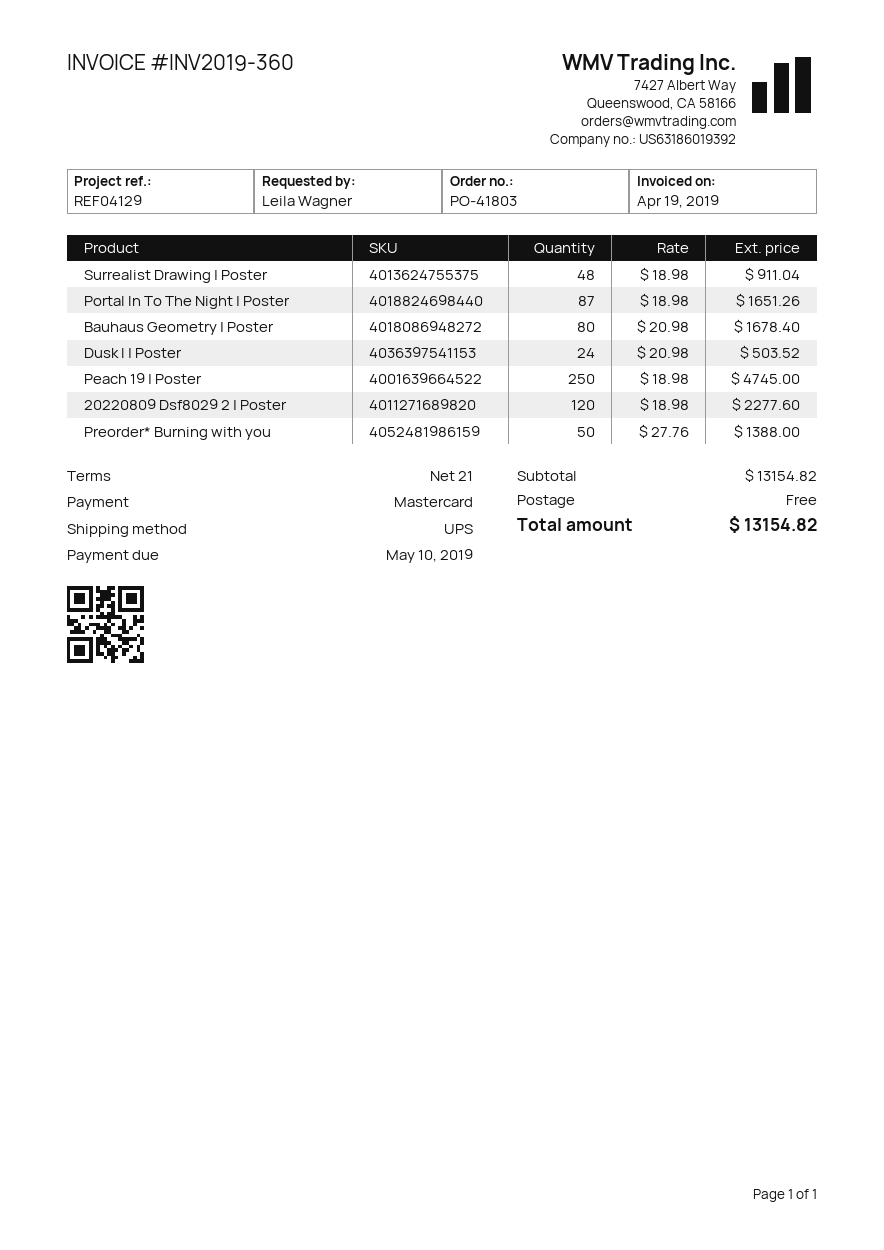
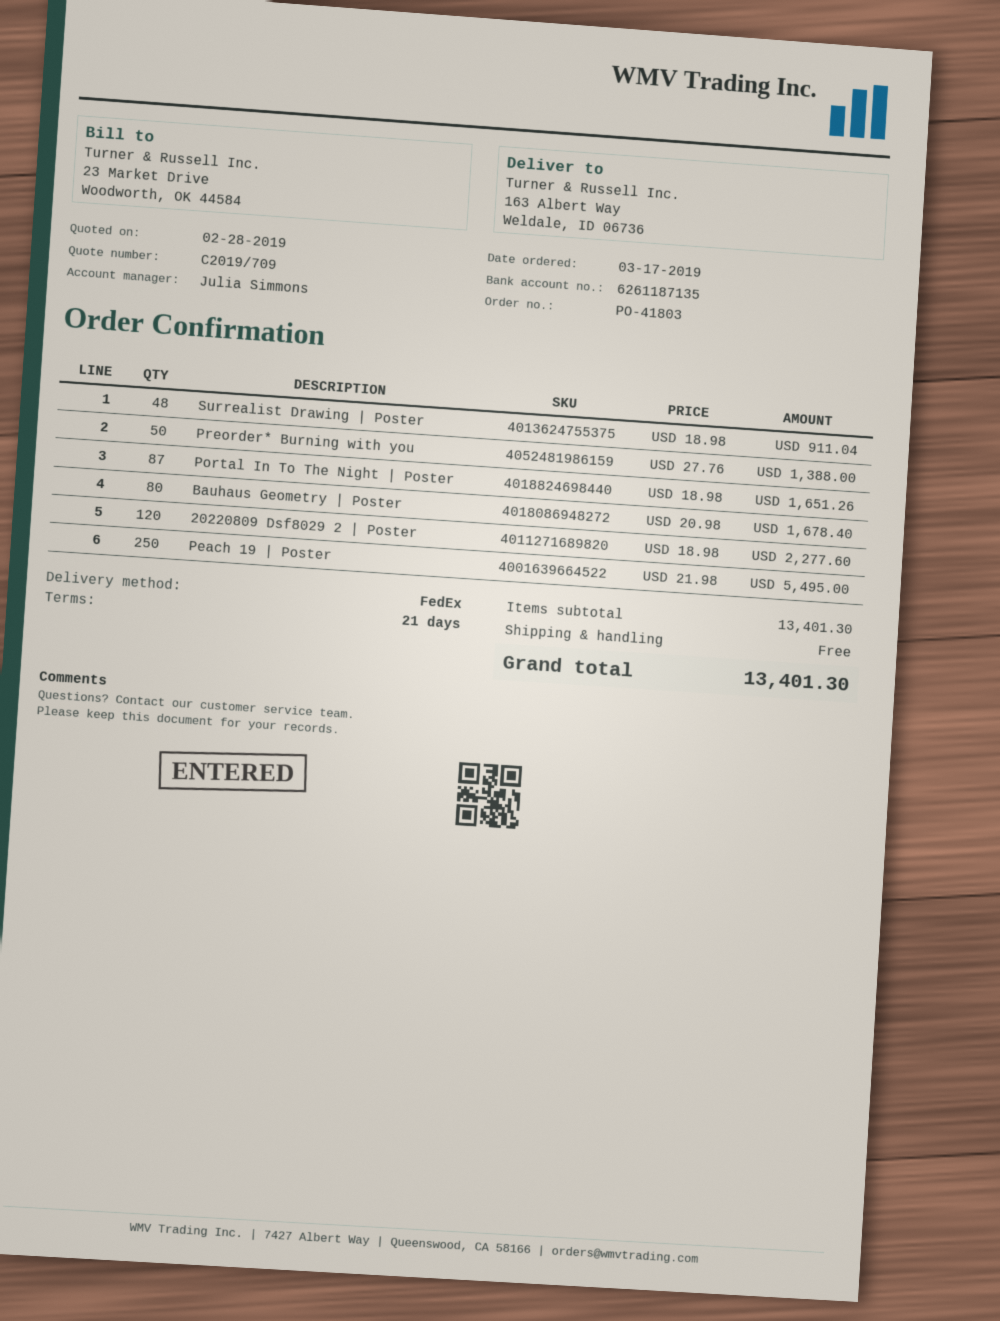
shipping method: UPS -> FedEx
Dusk I | Poster: 24 x 20.98 = 503.52 -> none
Peach 19 | Poster: 250 x 18.98 = 4745.00 -> 250 x 21.98 = 5495.00
subtotal: 13154.82 -> 13401.30
total: 13154.82 -> 13401.30

